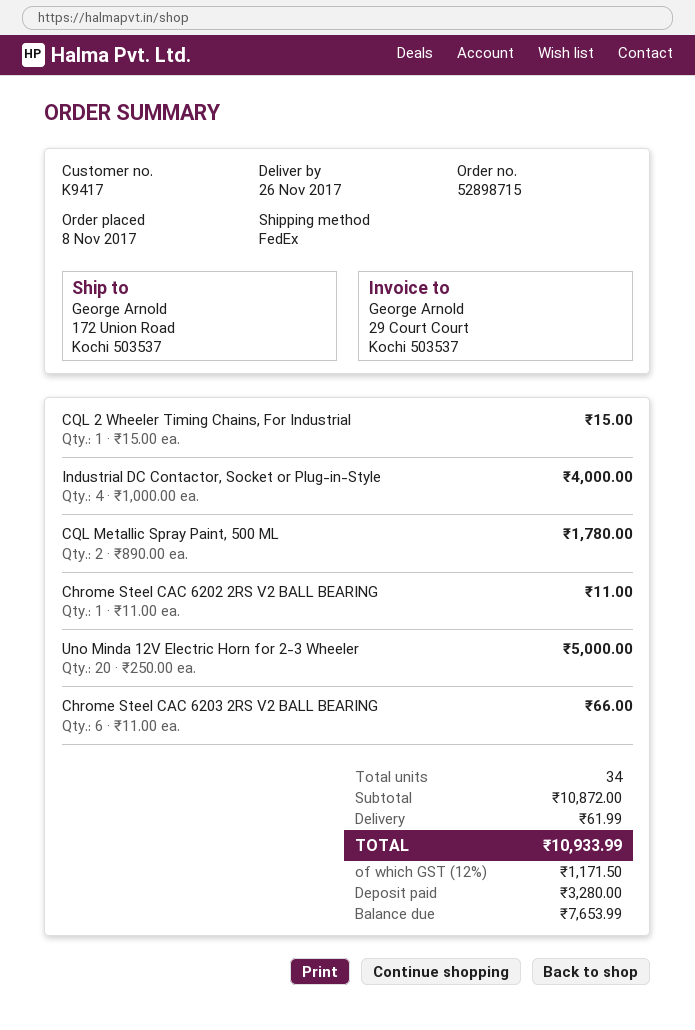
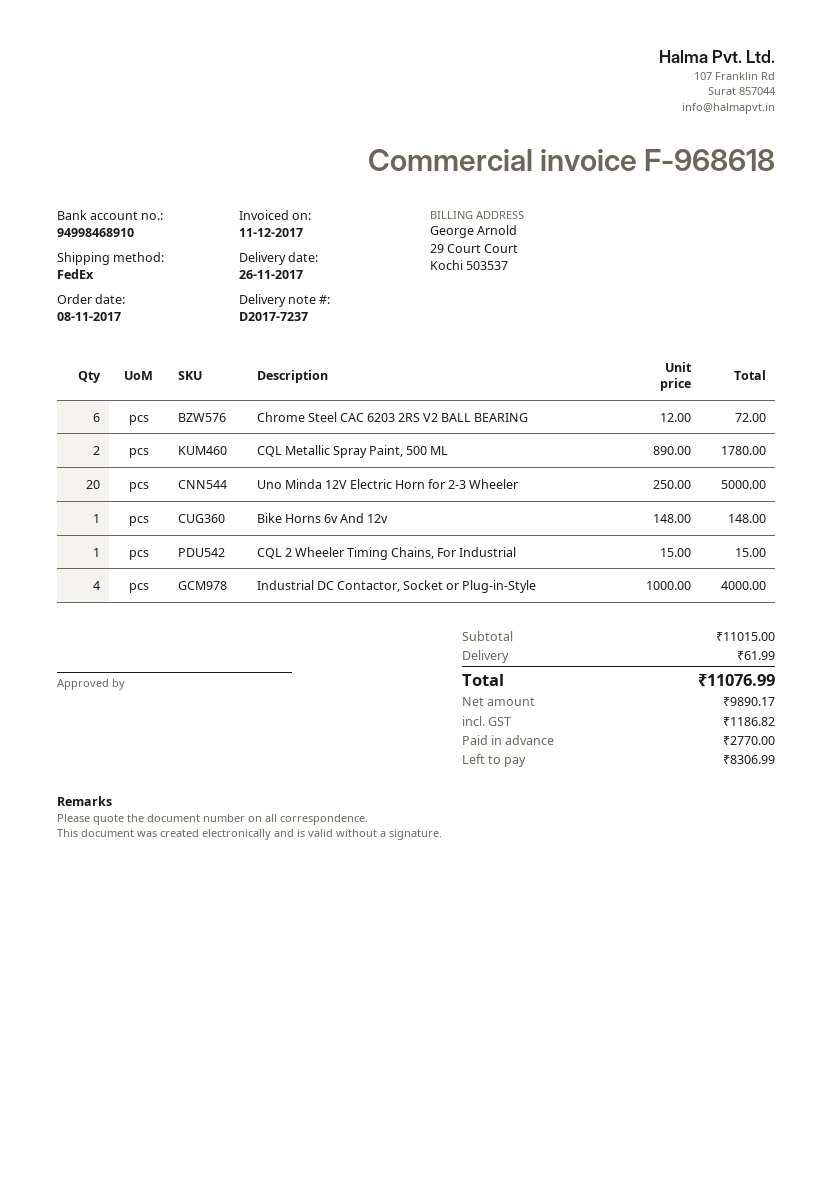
Chrome Steel CAC 6202 2RS V2 BALL BEARING: 1 x 11.00 = 11.00 -> none
Chrome Steel CAC 6203 2RS V2 BALL BEARING: 6 x 11.00 = 66.00 -> 6 x 12.00 = 72.00
Bike Horns 6v And 12v: none -> 1 x 148.00 = 148.00
subtotal: 10872.00 -> 11015.00
tax: 1171.50 -> 1186.82
total: 10933.99 -> 11076.99
deposit: 3280.00 -> 2770.00
balance: 7653.99 -> 8306.99

